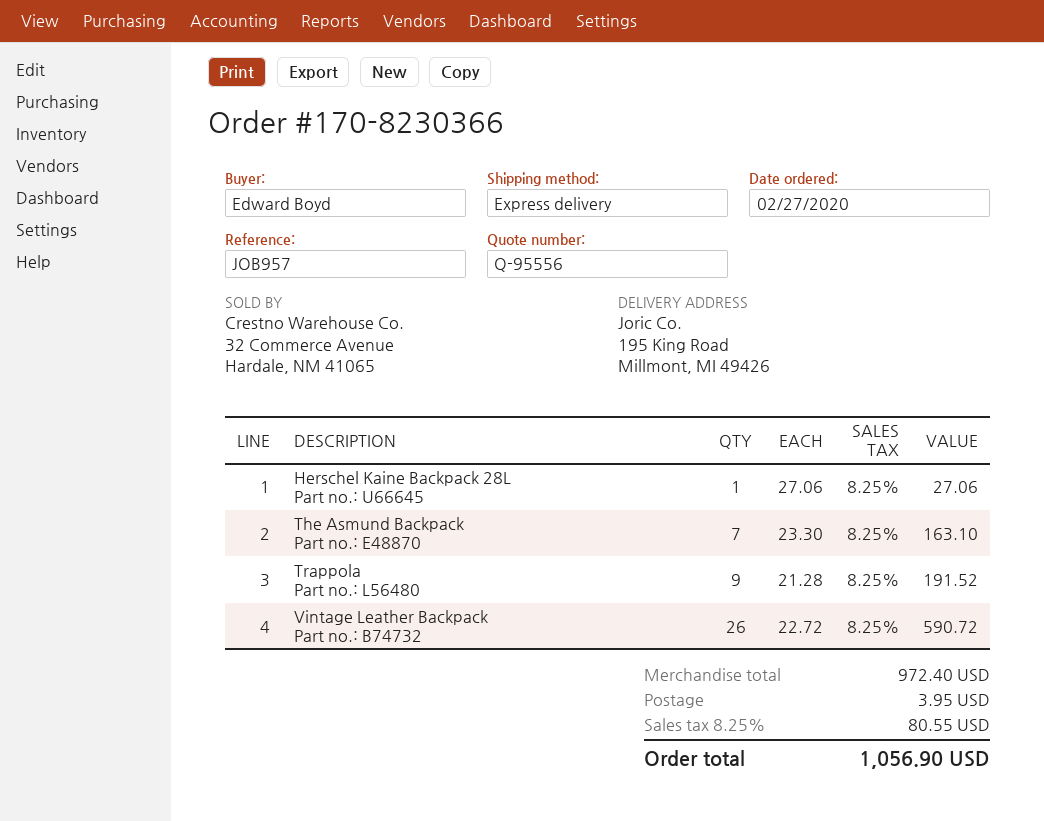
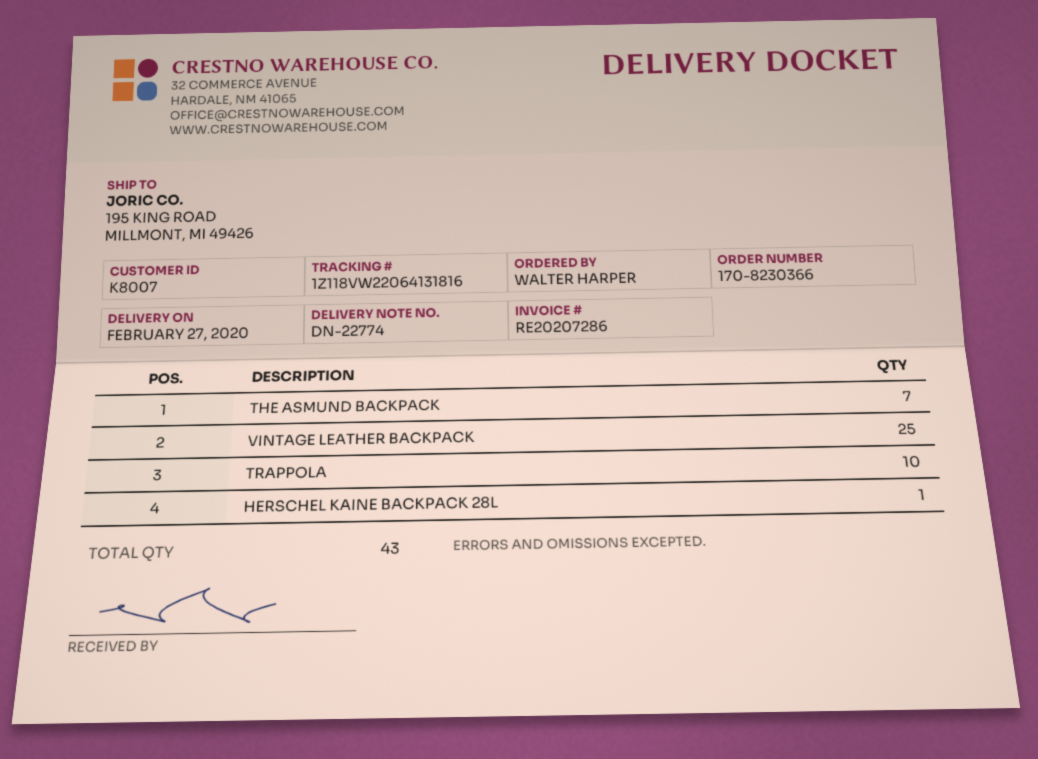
ordered by: Edward Boyd -> WALTER HARPER
Trappola: 9 -> 10
Vintage Leather Backpack: 26 -> 25

